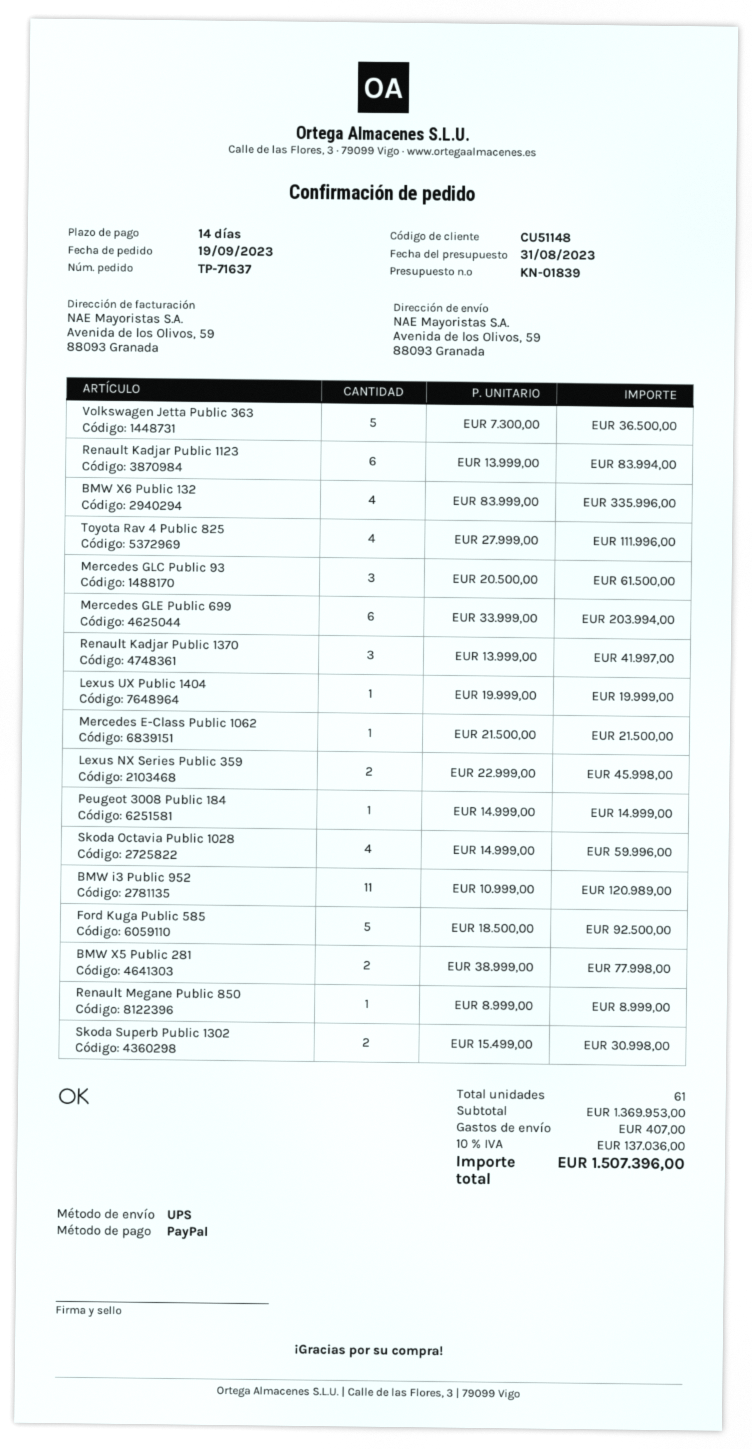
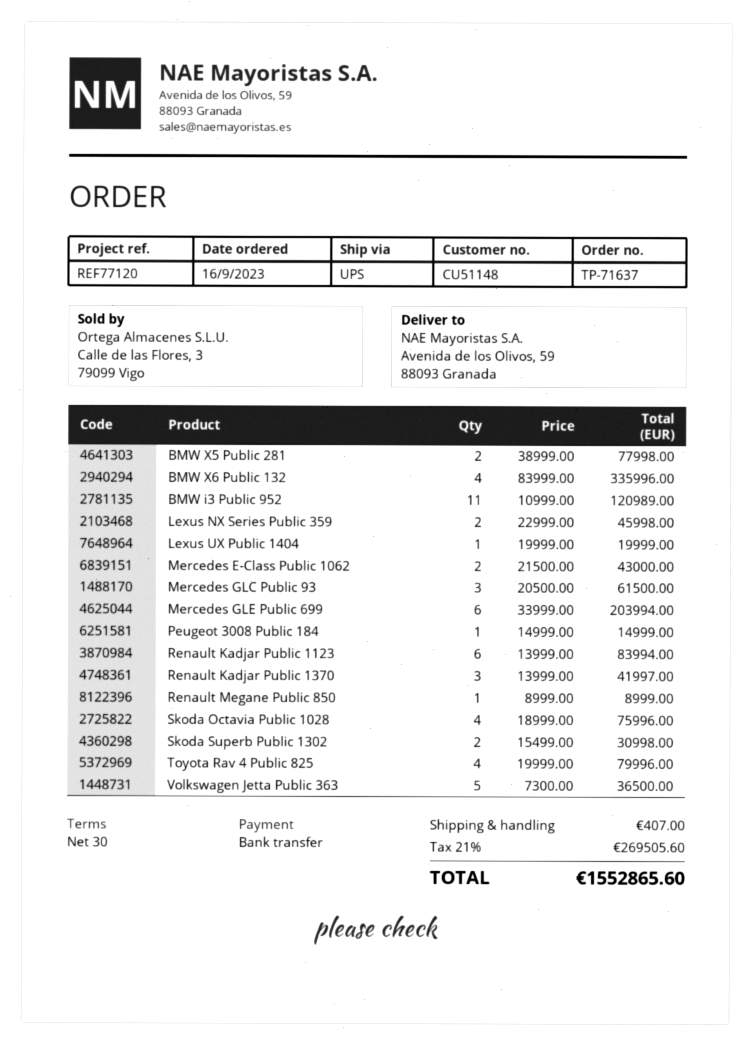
order date: 2023-09-19 -> 2023-09-16
payment terms: 14 days -> 30 days
payment method: PayPal -> bank transfer
Toyota Rav 4 Public 825: 4 x 27999.00 = 111996.00 -> 4 x 19999.00 = 79996.00
Mercedes E-Class Public 1062: 1 x 21500.00 = 21500.00 -> 2 x 21500.00 = 43000.00
Skoda Octavia Public 1028: 4 x 14999.00 = 59996.00 -> 4 x 18999.00 = 75996.00
Ford Kuga Public 585: 5 x 18500.00 = 92500.00 -> none
tax: 10% = 137036.00 -> 21% = 269505.60
total: 1507396.00 -> 1552865.60

